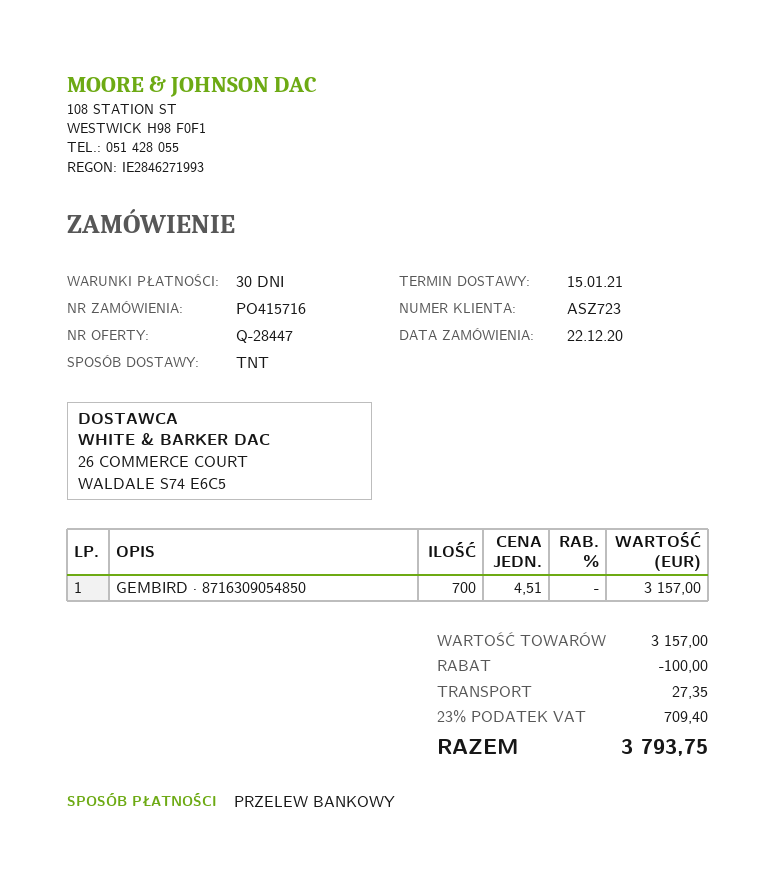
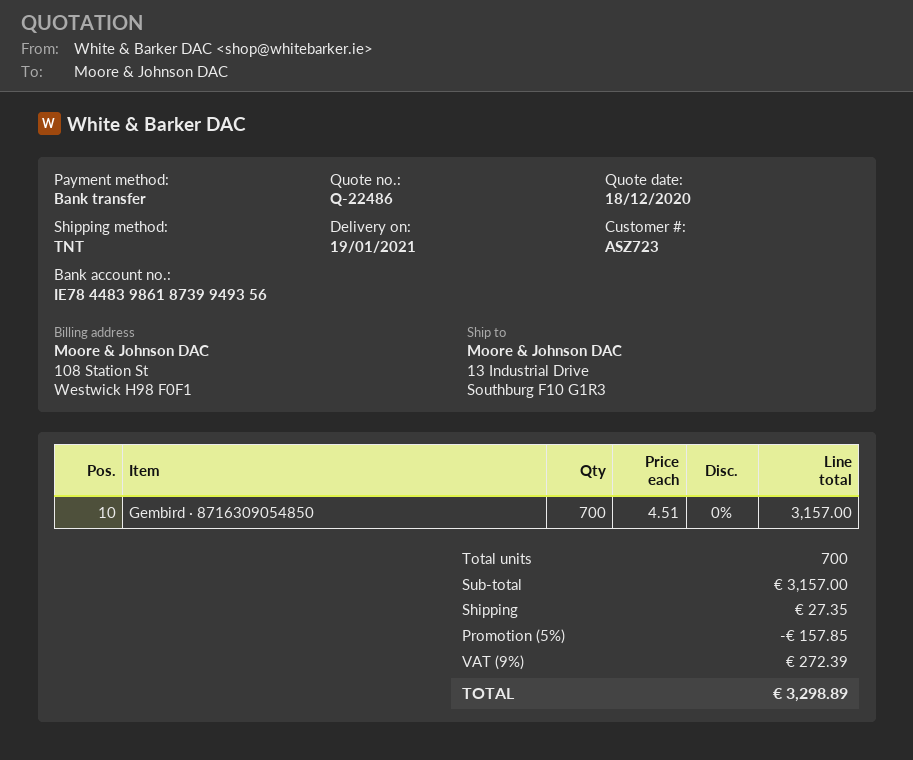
quote number: Q-28447 -> Q-22486
delivery date: 2021-01-15 -> 2021-01-19
discount: 100.00 -> 157.85
tax: 23% = 709.40 -> 9% = 272.39
total: 3793.75 -> 3298.89

